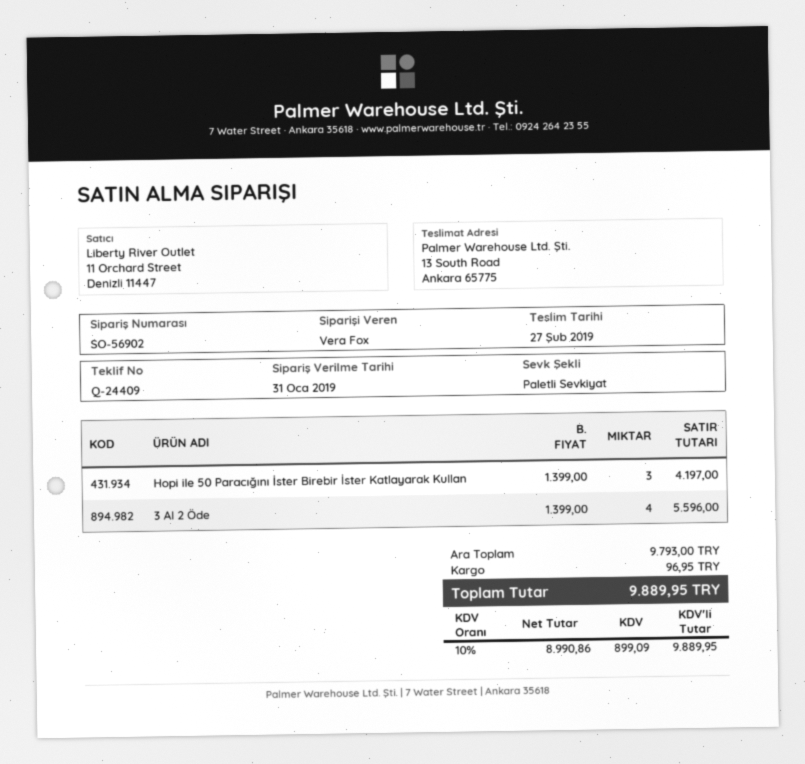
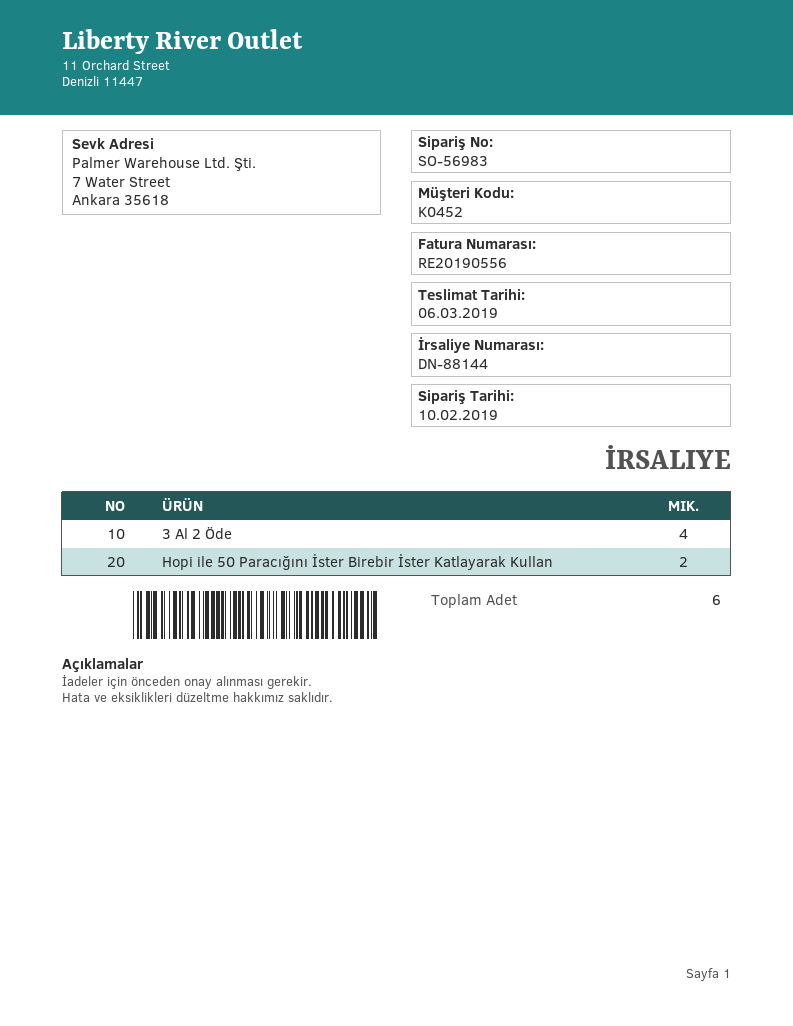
order number: SO-56902 -> SO-56983
order date: 2019-01-31 -> 2019-02-10
delivery date: 2019-02-27 -> 2019-03-06
ship to: 13 South Road, Ankara 65775 -> 7 Water Street, Ankara 35618
Hopi ile 50 Paracığını İster Birebir İster Katlayarak Kullan: 3 -> 2

